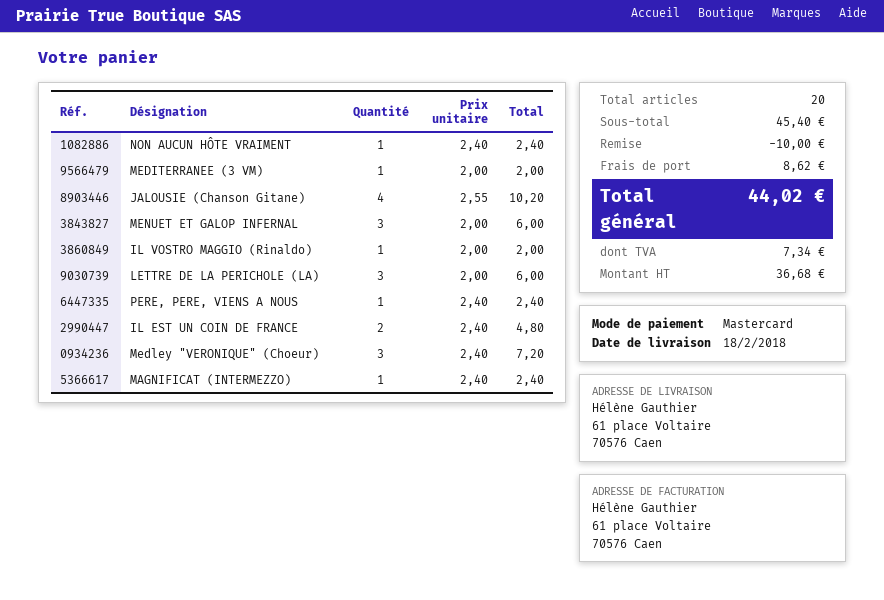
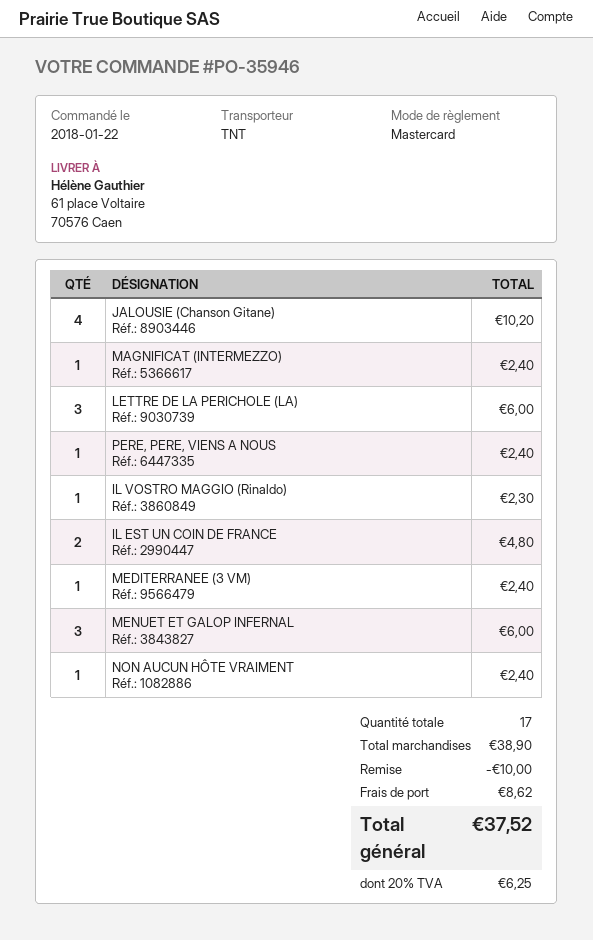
MEDITERRANEE (3 VM): 1 for 2.00 -> 1 for 2.40
IL VOSTRO MAGGIO (Rinaldo): 1 for 2.00 -> 1 for 2.30
Medley "VERONIQUE" (Choeur): 3 for 7.20 -> none
total quantity: 20 -> 17
subtotal: 45.40 -> 38.90
tax: 7.34 -> 6.25
total: 44.02 -> 37.52

